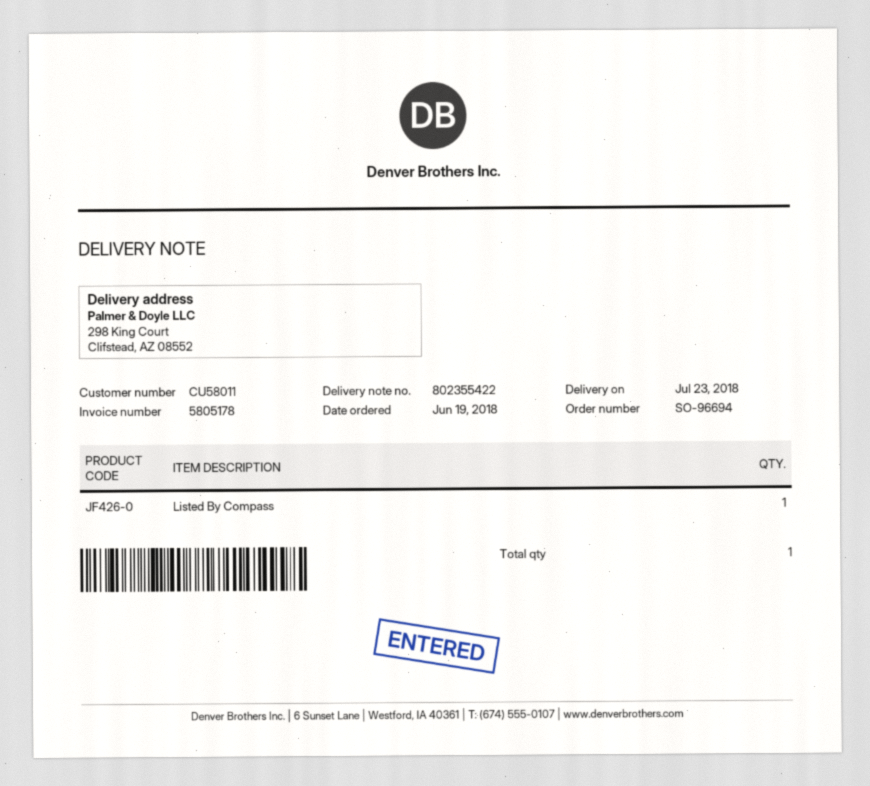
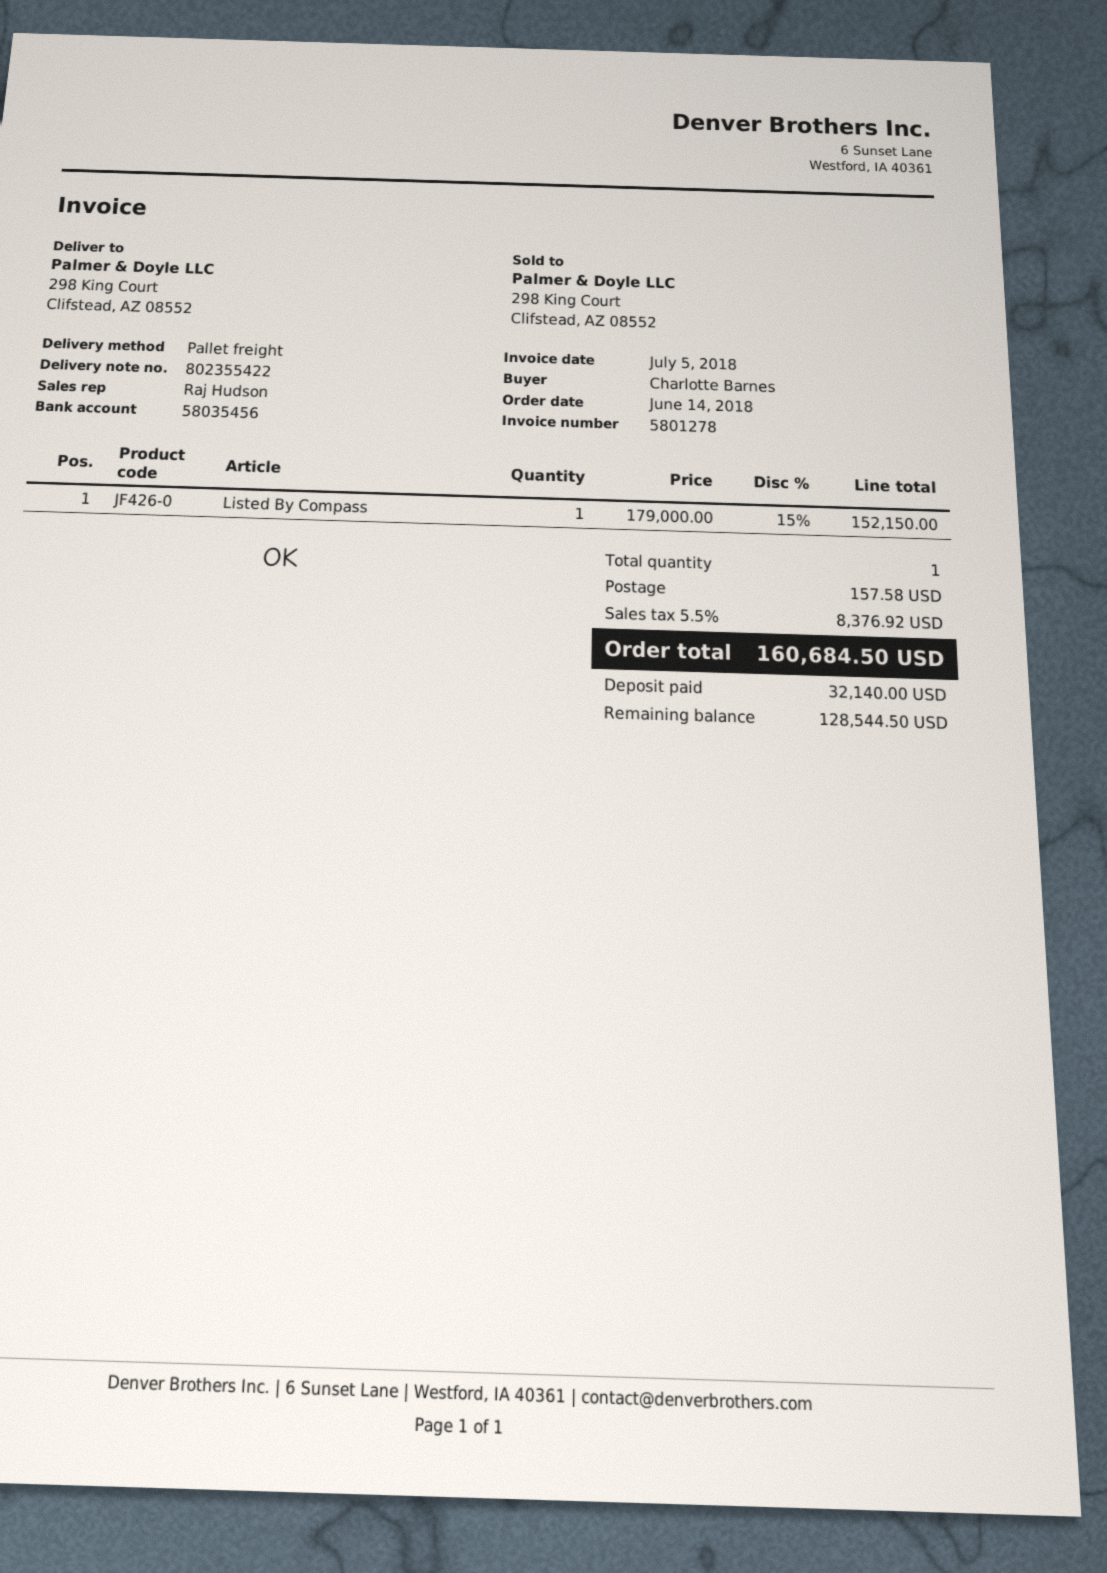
order date: 2018-06-19 -> 2018-06-14
invoice number: 5805178 -> 5801278

